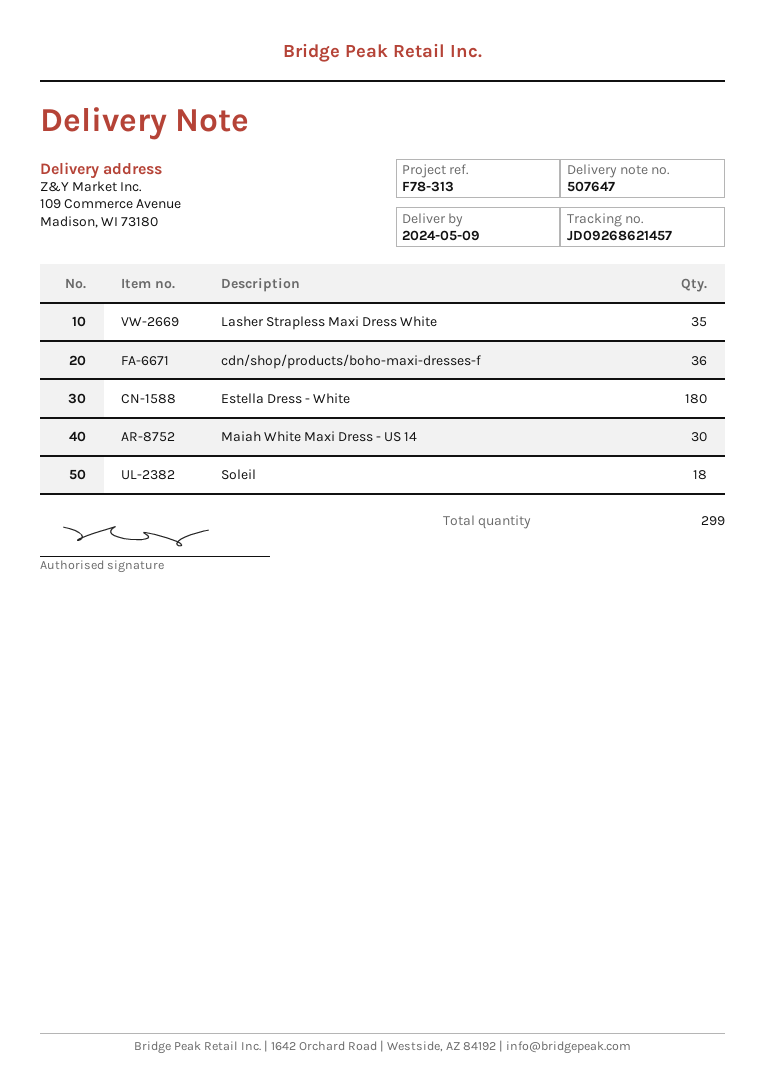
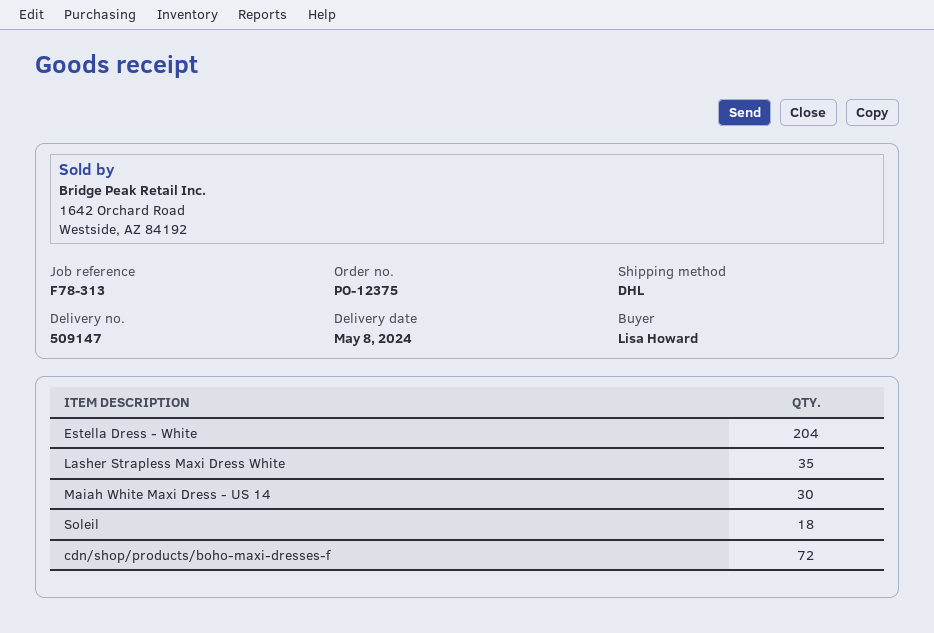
delivery note number: 507647 -> 509147
delivery date: 2024-05-09 -> 2024-05-08
cdn/shop/products/boho-maxi-dresses-f: 36 -> 72
Estella Dress - White: 180 -> 204

